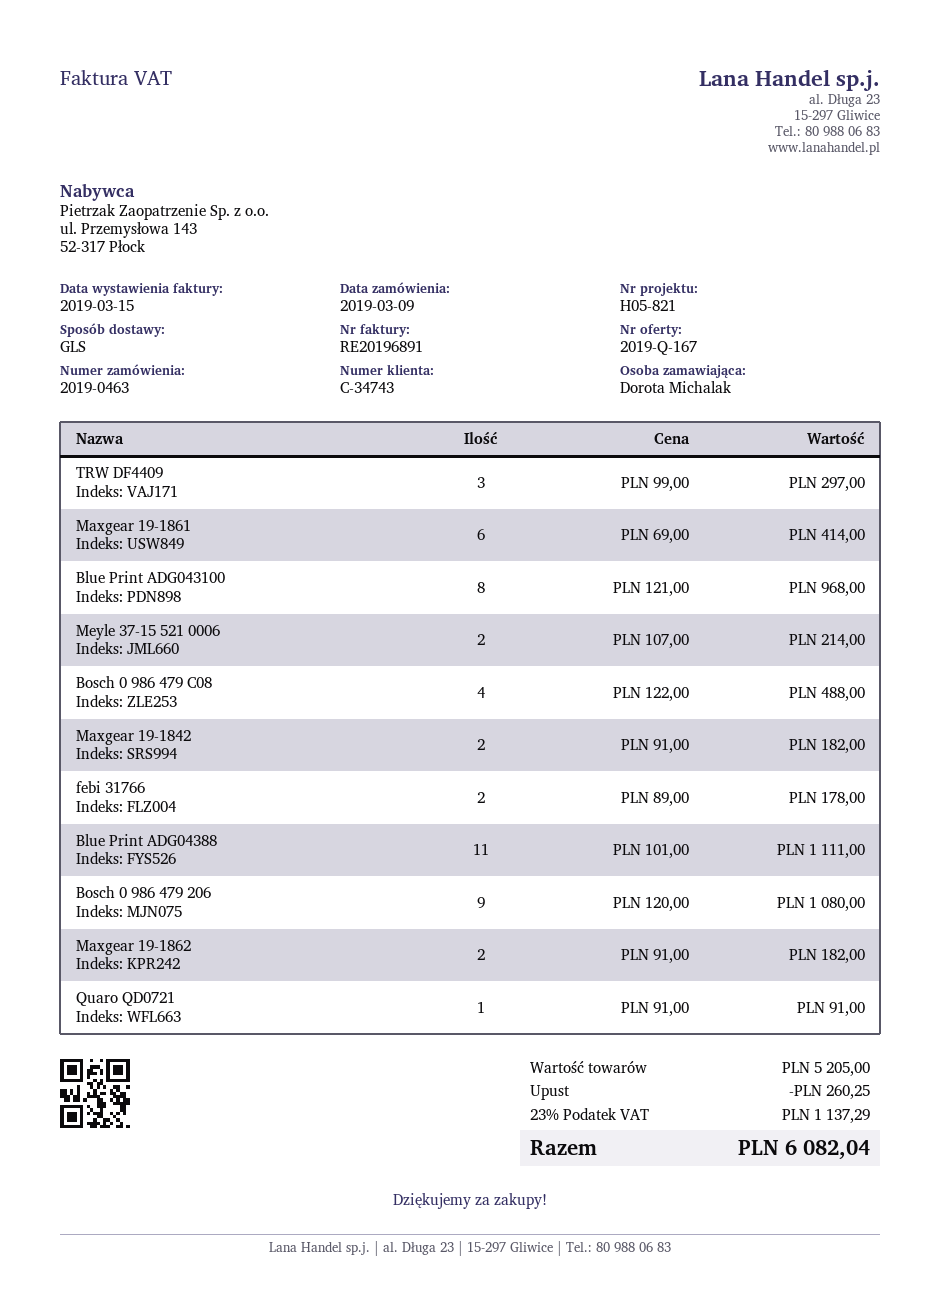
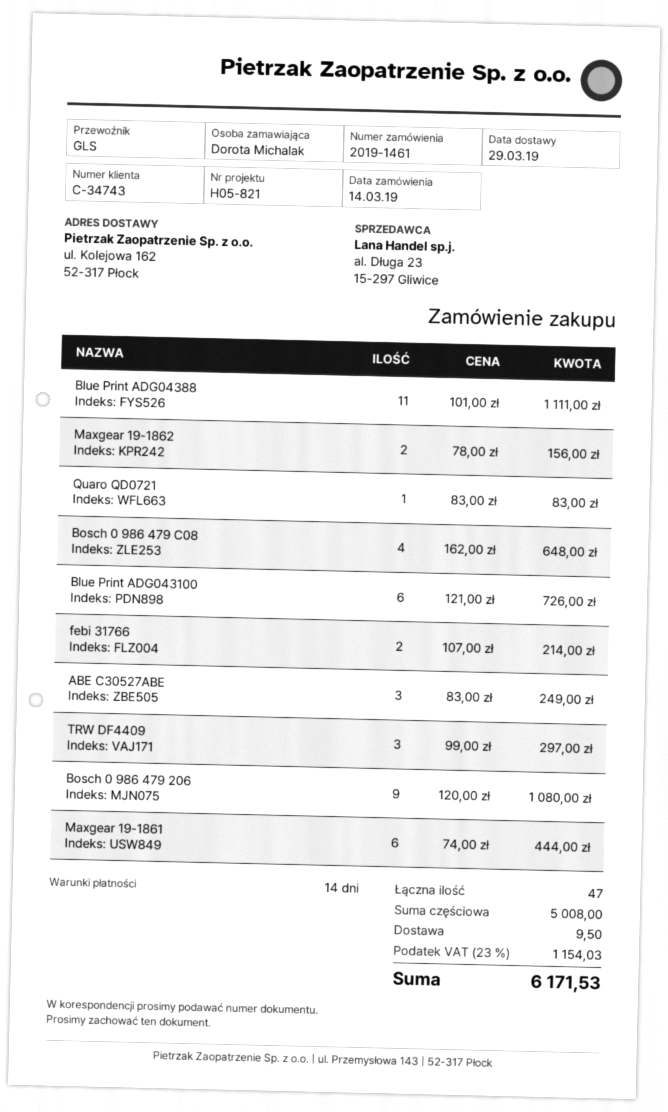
order number: 2019-0463 -> 2019-1461
order date: 2019-03-09 -> 2019-03-14
Maxgear 19-1861: 6 x 69.00 = 414.00 -> 6 x 74.00 = 444.00
Blue Print ADG043100: 8 x 121.00 = 968.00 -> 6 x 121.00 = 726.00
Meyle 37-15 521 0006: 2 x 107.00 = 214.00 -> none
Bosch 0 986 479 C08: 4 x 122.00 = 488.00 -> 4 x 162.00 = 648.00
Maxgear 19-1842: 2 x 91.00 = 182.00 -> none
febi 31766: 2 x 89.00 = 178.00 -> 2 x 107.00 = 214.00
Maxgear 19-1862: 2 x 91.00 = 182.00 -> 2 x 78.00 = 156.00
Quaro QD0721: 1 x 91.00 = 91.00 -> 1 x 83.00 = 83.00
ABE C30527ABE: none -> 3 x 83.00 = 249.00
subtotal: 5205.00 -> 5008.00
discount: 260.25 -> none
shipping: none -> 9.50
tax: 23% = 1137.29 -> 23% = 1154.03
total: 6082.04 -> 6171.53

